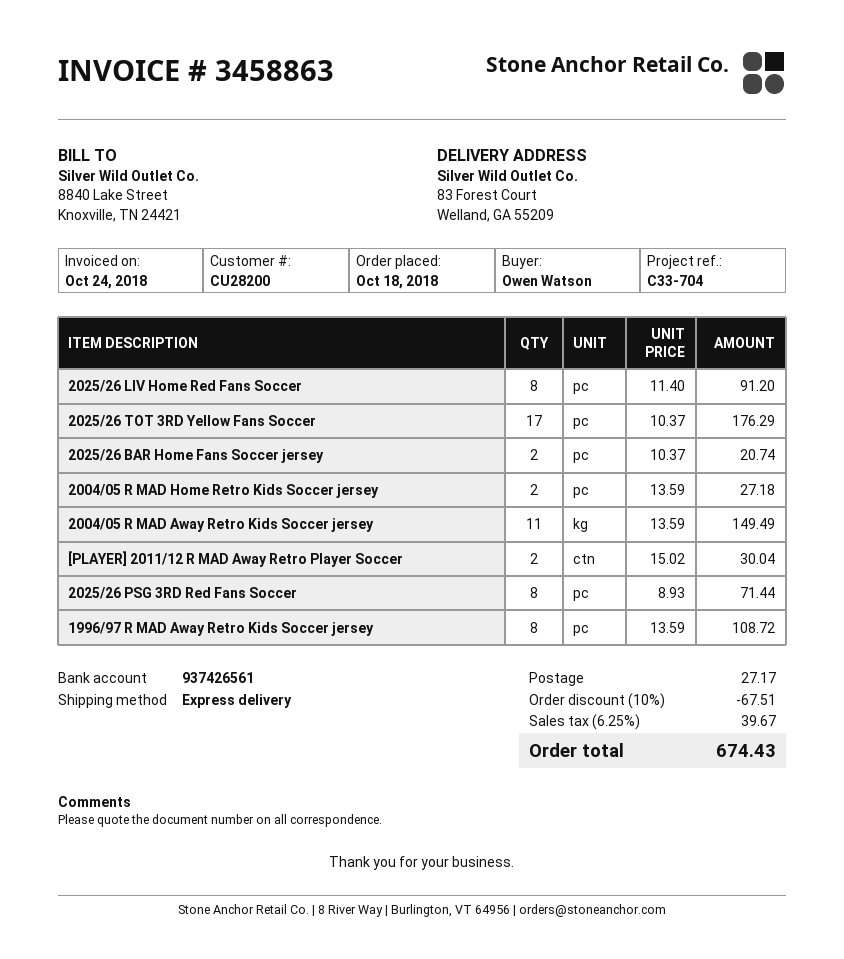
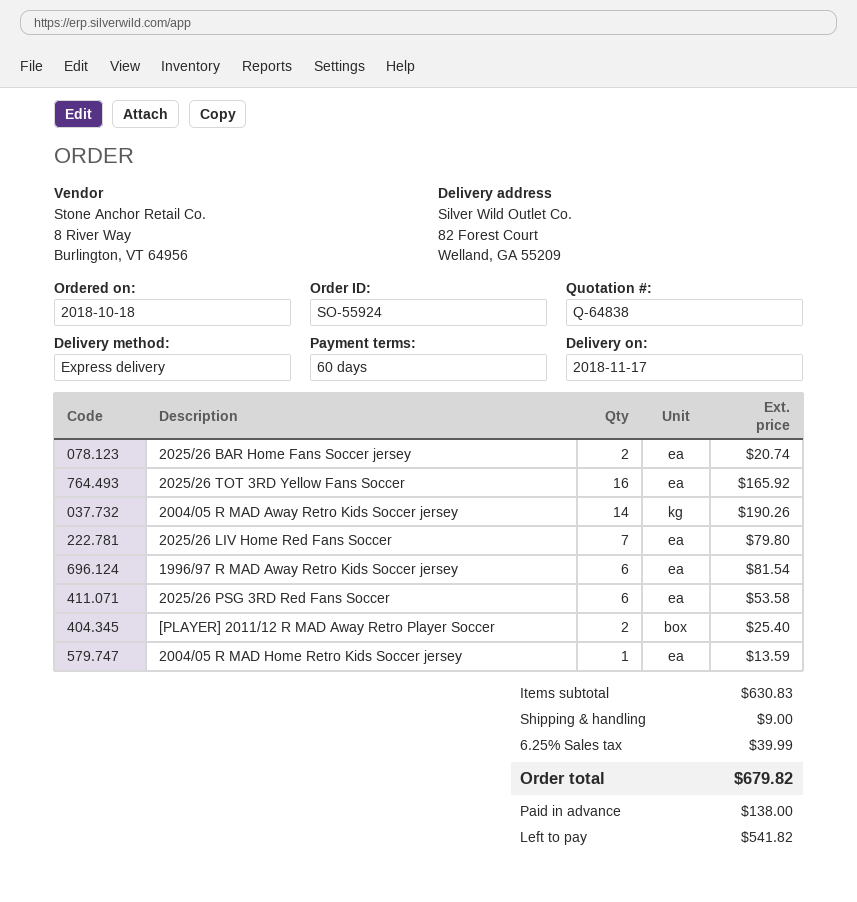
ship to: 83 Forest Court, Welland, GA 55209 -> 82 Forest Court, Welland, GA 55209
2025/26 LIV Home Red Fans Soccer: 8 for 91.20 -> 7 for 79.80
2025/26 TOT 3RD Yellow Fans Soccer: 17 for 176.29 -> 16 for 165.92
2004/05 R MAD Home Retro Kids Soccer jersey: 2 for 27.18 -> 1 for 13.59
2004/05 R MAD Away Retro Kids Soccer jersey: 11 for 149.49 -> 14 for 190.26
[PLAYER] 2011/12 R MAD Away Retro Player Soccer: 2 for 30.04 -> 2 for 25.40
2025/26 PSG 3RD Red Fans Soccer: 8 for 71.44 -> 6 for 53.58
1996/97 R MAD Away Retro Kids Soccer jersey: 8 for 108.72 -> 6 for 81.54
discount: 10% = 67.51 -> none
shipping: 27.17 -> 9.00
tax: 6.25% = 39.67 -> 6.25% = 39.99
total: 674.43 -> 679.82

